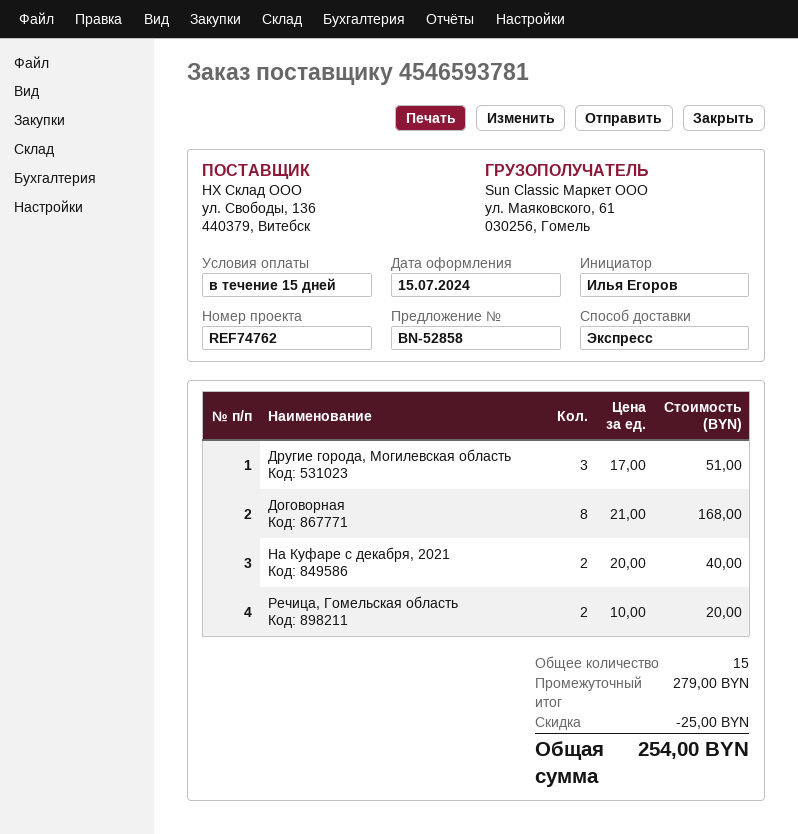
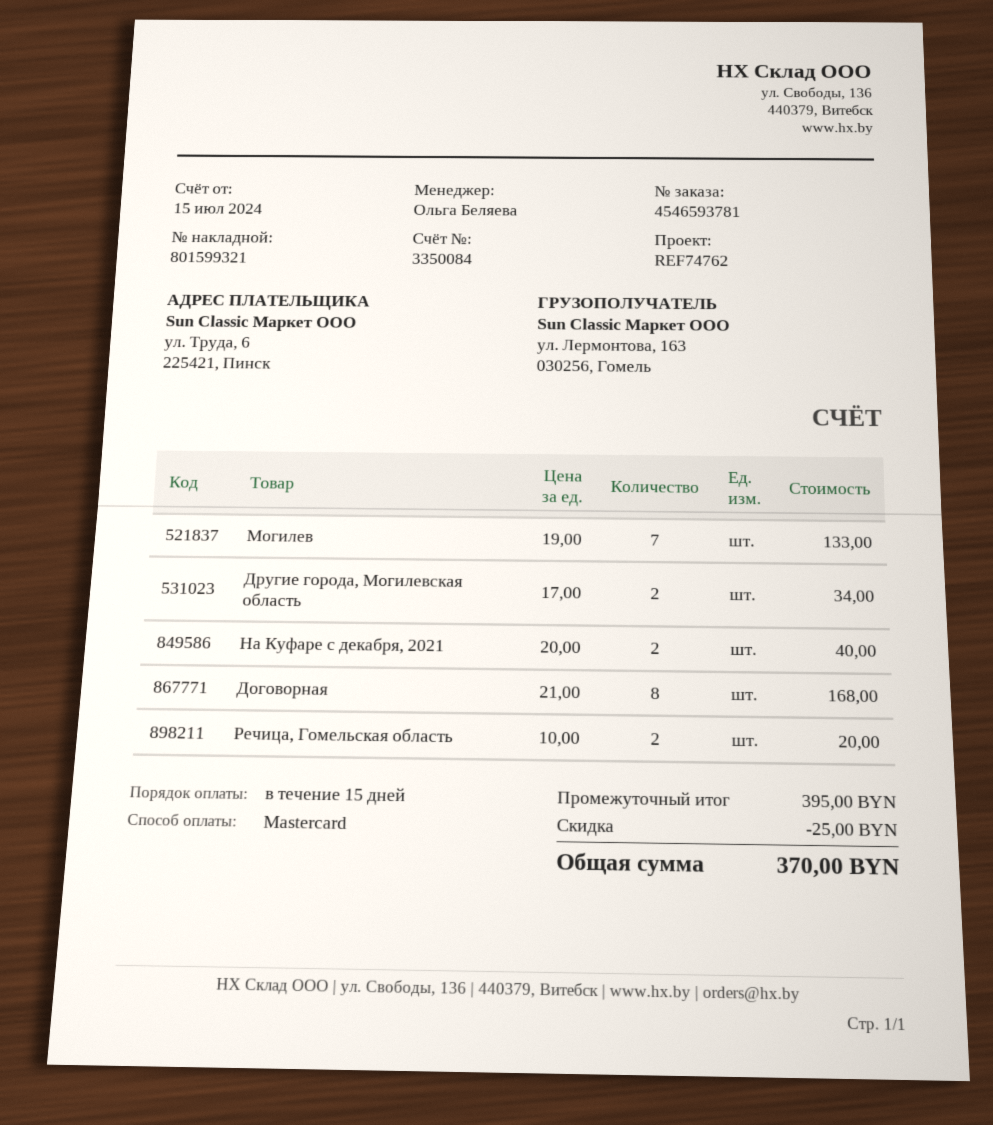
ship to: ул. Маяковского, 61, 030256, Гомель -> ул. Лермонтова, 163, 030256, Гомель
Другие города, Могилевская область: 3 x 17.00 = 51.00 -> 2 x 17.00 = 34.00
Могилев: none -> 7 x 19.00 = 133.00
subtotal: 279.00 -> 395.00
total: 254.00 -> 370.00

